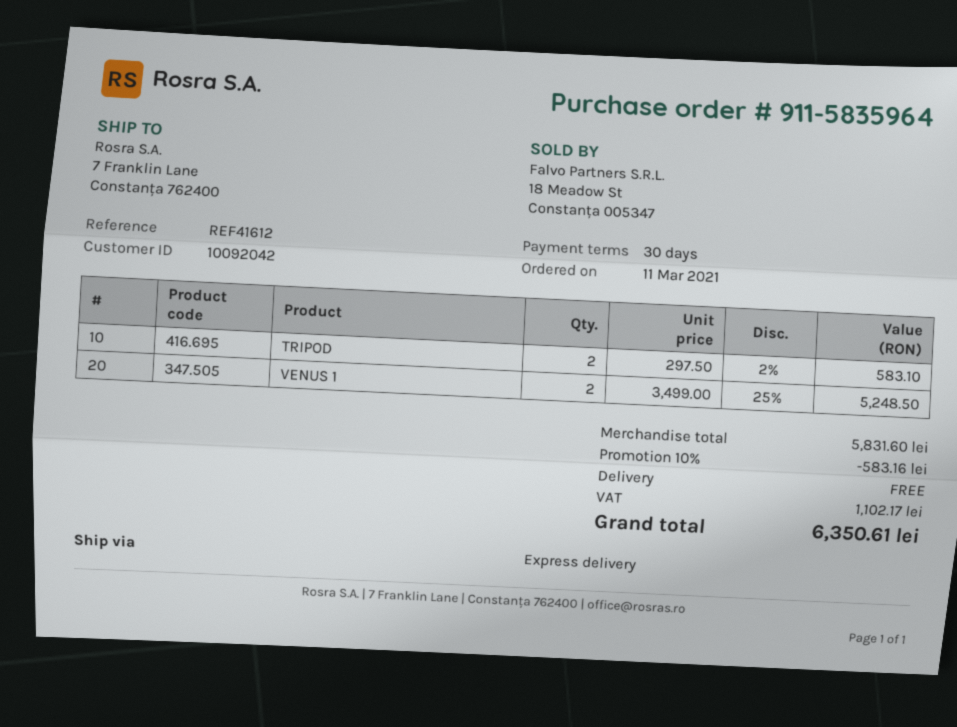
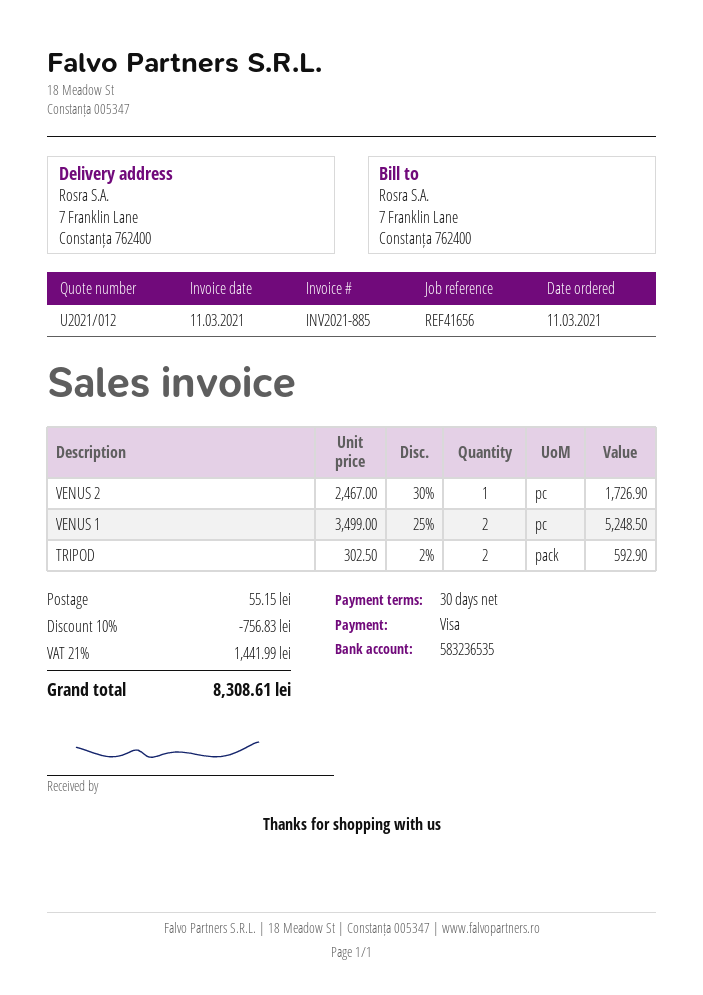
reference: REF41612 -> REF41656
TRIPOD: 2 x 297.50 - 2% = 583.10 -> 2 x 302.50 - 2% = 592.90
VENUS 2: none -> 1 x 2467.00 - 30% = 1726.90
discount: 10% = 583.16 -> 10% = 756.83
shipping: 0.00 -> 55.15
tax: 1102.17 -> 1441.99
total: 6350.61 -> 8308.61

